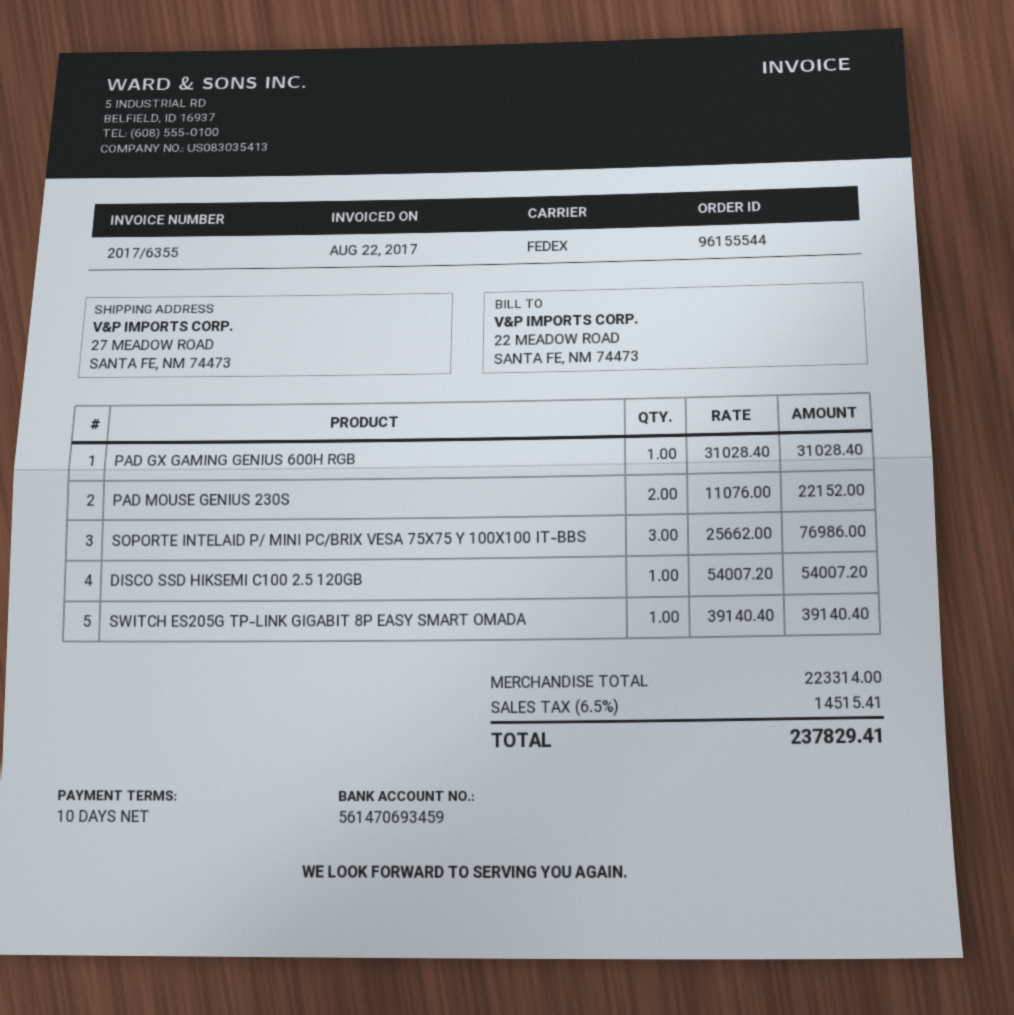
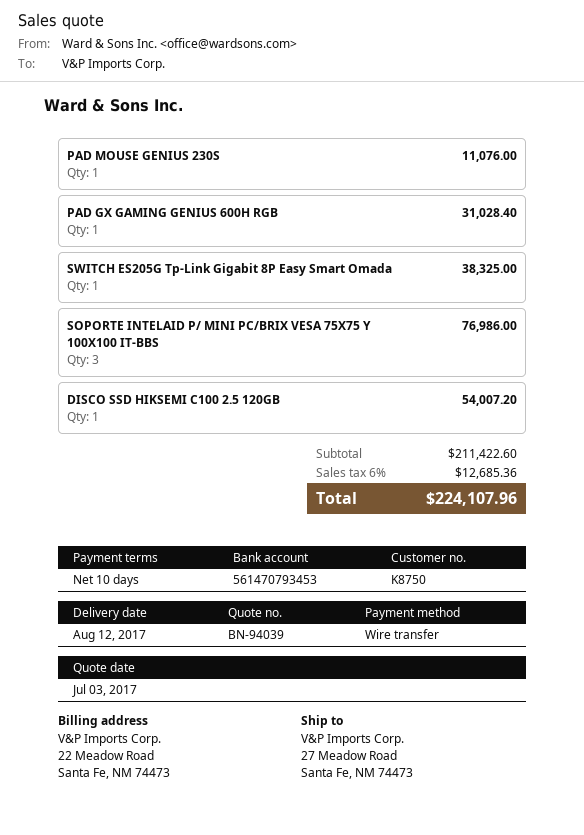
bank account: 561470693459 -> 561470793453
PAD MOUSE GENIUS 230S: 2 for 22152.00 -> 1 for 11076.00
SWITCH ES205G TP-LINK GIGABIT 8P EASY SMART OMADA: 1 for 39140.40 -> 1 for 38325.00
subtotal: 223314.00 -> 211422.60
tax: 6.5% = 14515.41 -> 6% = 12685.36
total: 237829.41 -> 224107.96

